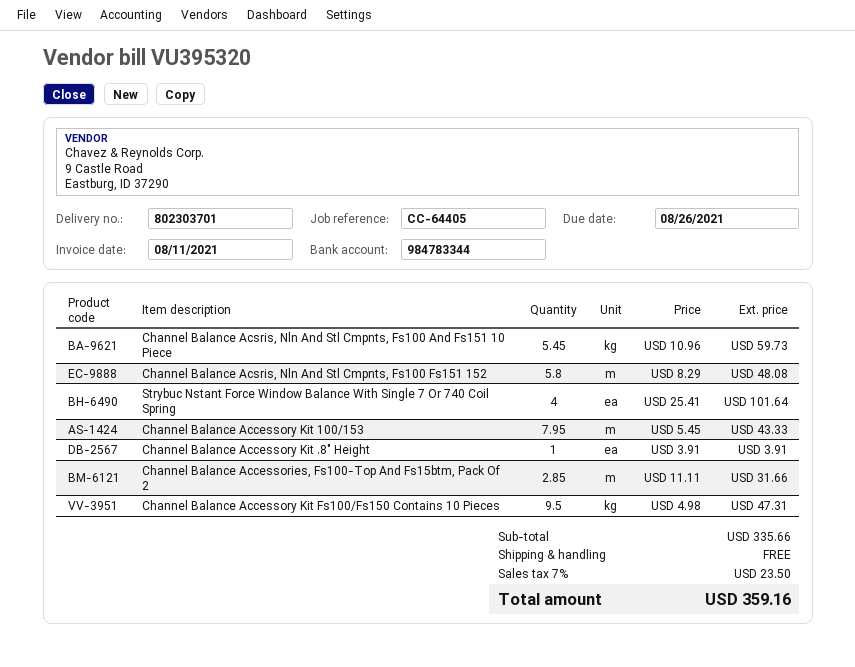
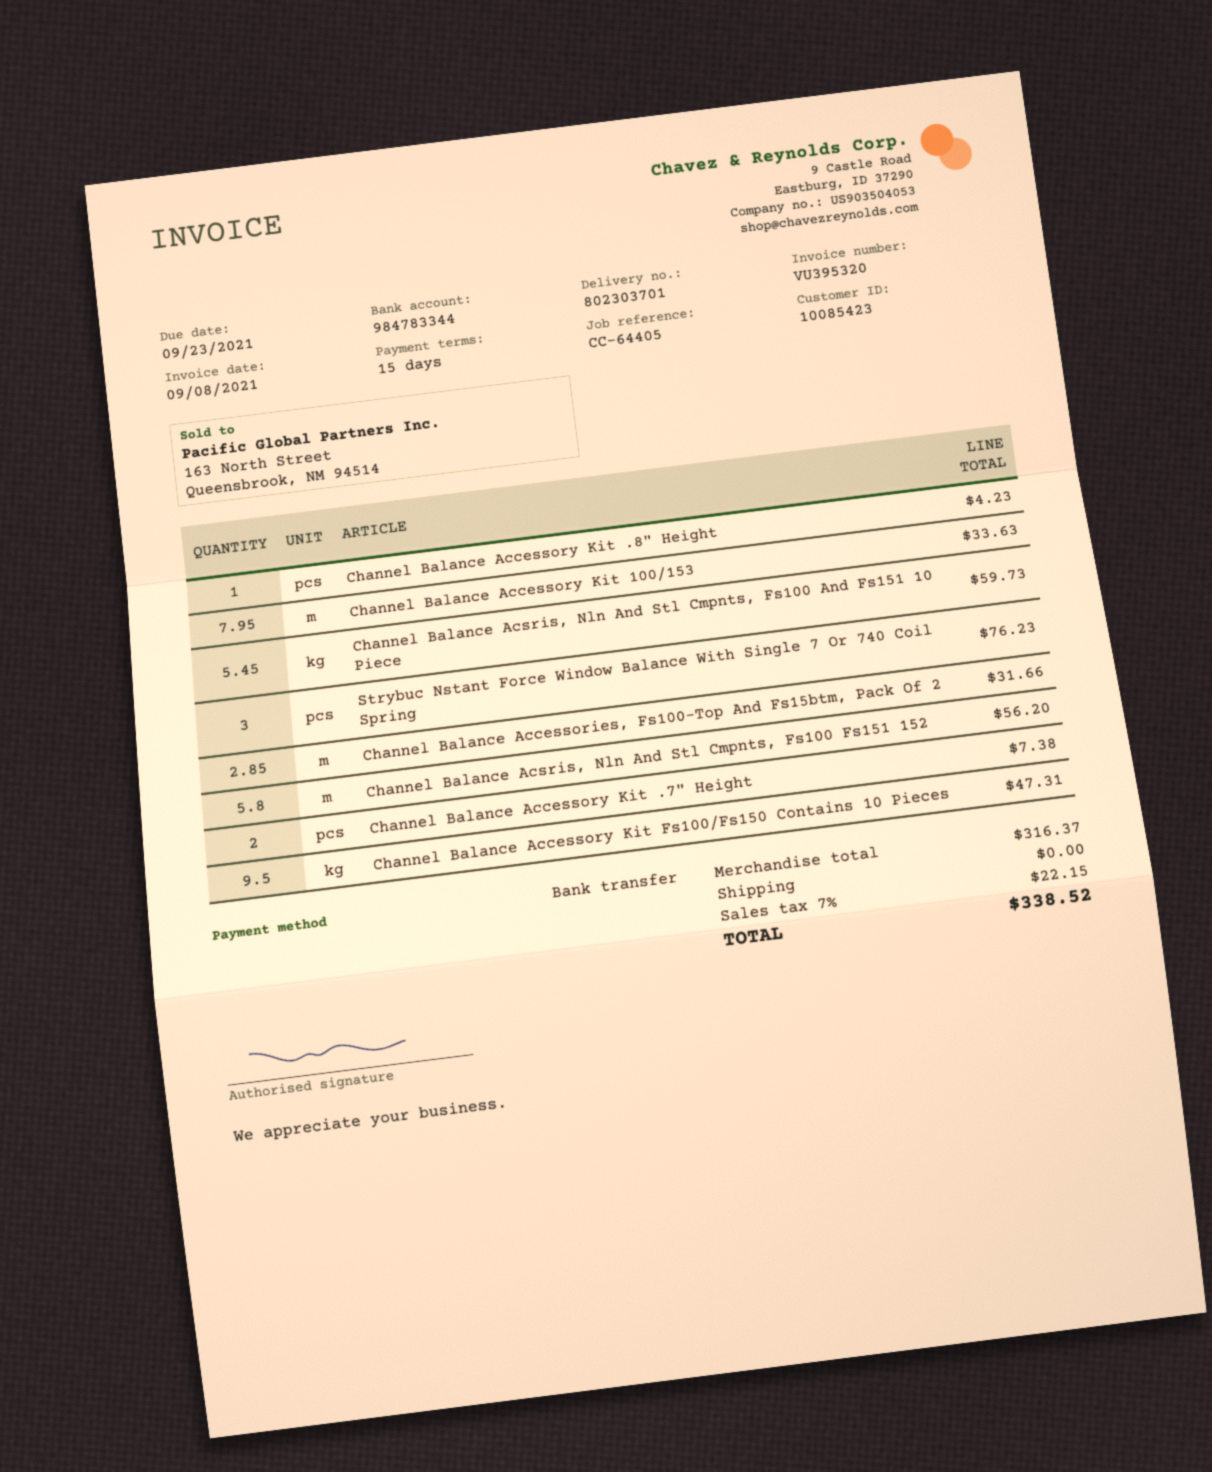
invoice date: 2021-08-11 -> 2021-09-08
due date: 2021-08-26 -> 2021-09-23
Channel Balance Acsris, Nln And Stl Cmpnts, Fs100 Fs151 152: 5.8 for 48.08 -> 5.8 for 56.20
Strybuc Nstant Force Window Balance With Single 7 Or 740 Coil Spring: 4 for 101.64 -> 3 for 76.23
Channel Balance Accessory Kit 100/153: 7.95 for 43.33 -> 7.95 for 33.63
Channel Balance Accessory Kit .8" Height: 1 for 3.91 -> 1 for 4.23
Channel Balance Accessory Kit .7" Height: none -> 2 for 7.38
subtotal: 335.66 -> 316.37
tax: 7% = 23.50 -> 7% = 22.15
total: 359.16 -> 338.52

